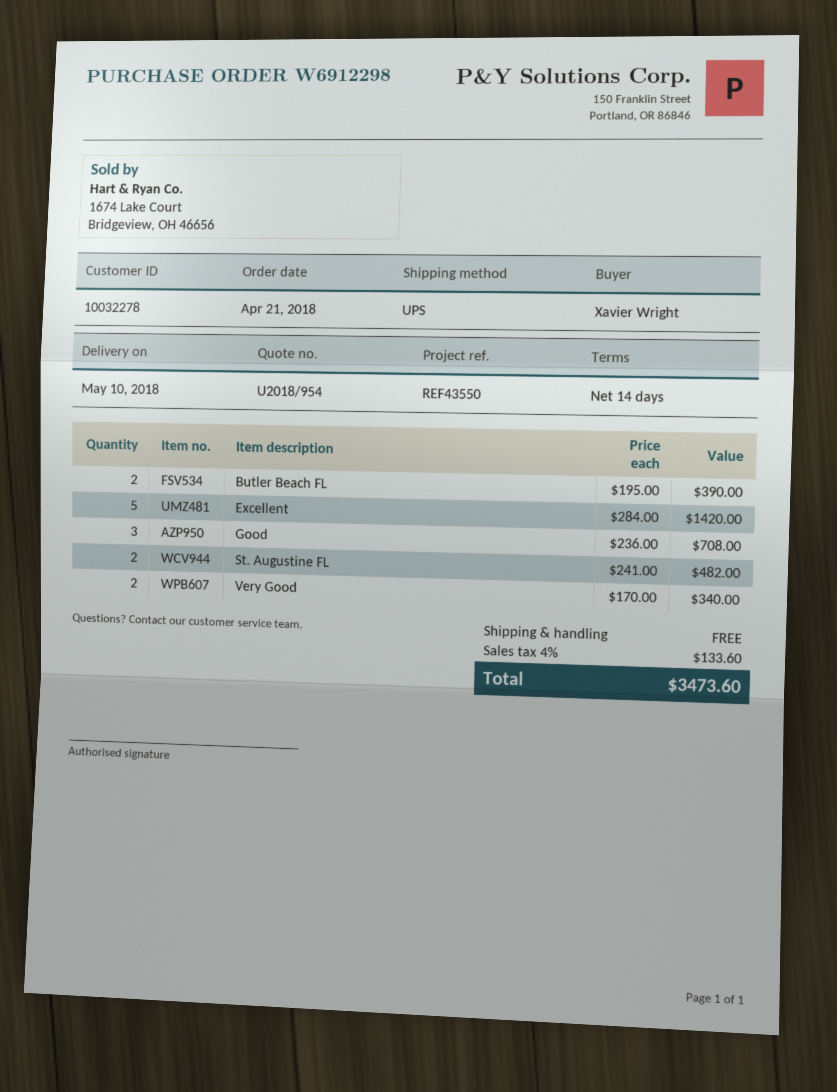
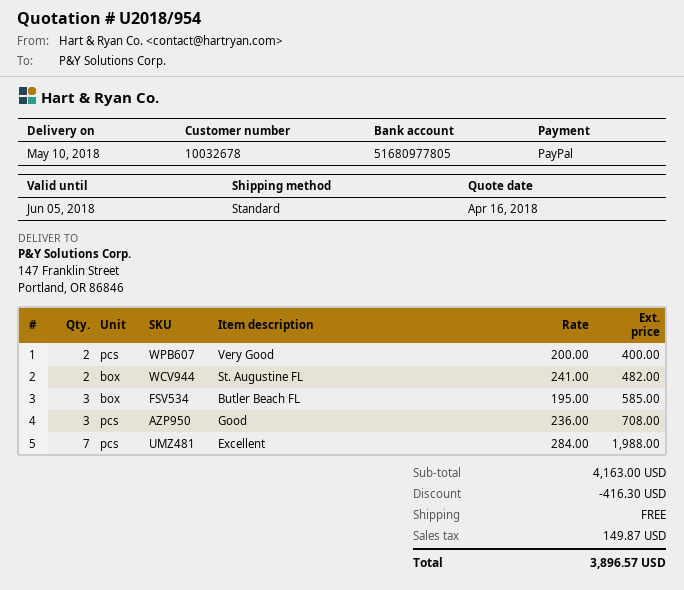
customer number: 10032278 -> 10032678
shipping method: UPS -> standard
Butler Beach FL: 2 x 195.00 = 390.00 -> 3 x 195.00 = 585.00
Excellent: 5 x 284.00 = 1420.00 -> 7 x 284.00 = 1988.00
Very Good: 2 x 170.00 = 340.00 -> 2 x 200.00 = 400.00
discount: none -> 416.30
tax: 133.60 -> 149.87
total: 3473.60 -> 3896.57

